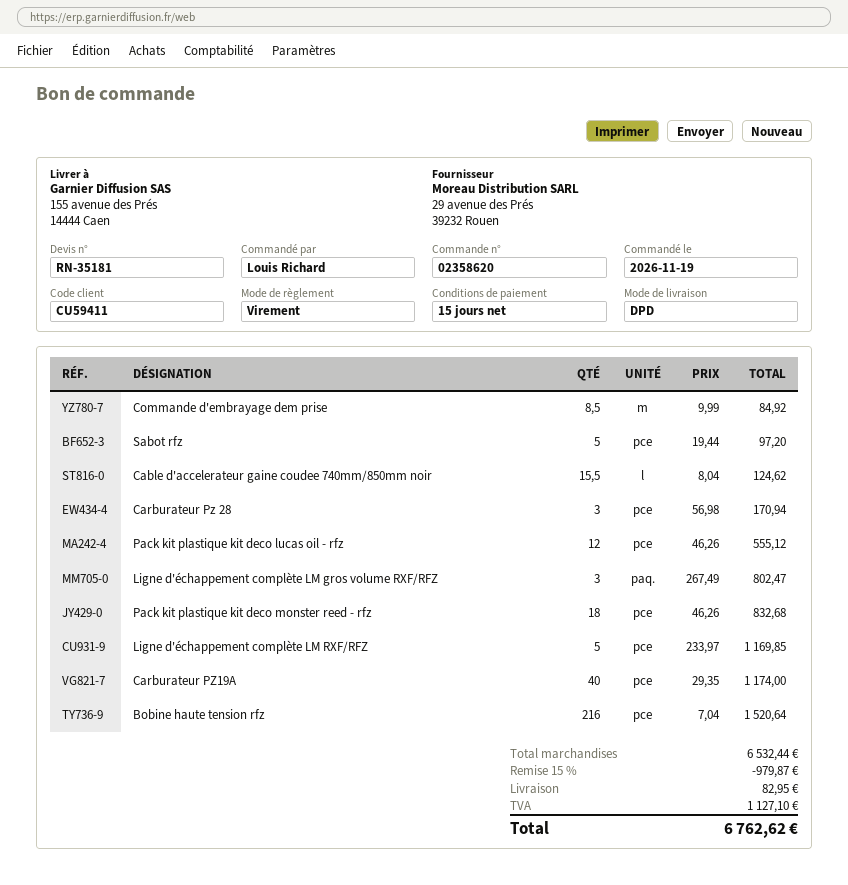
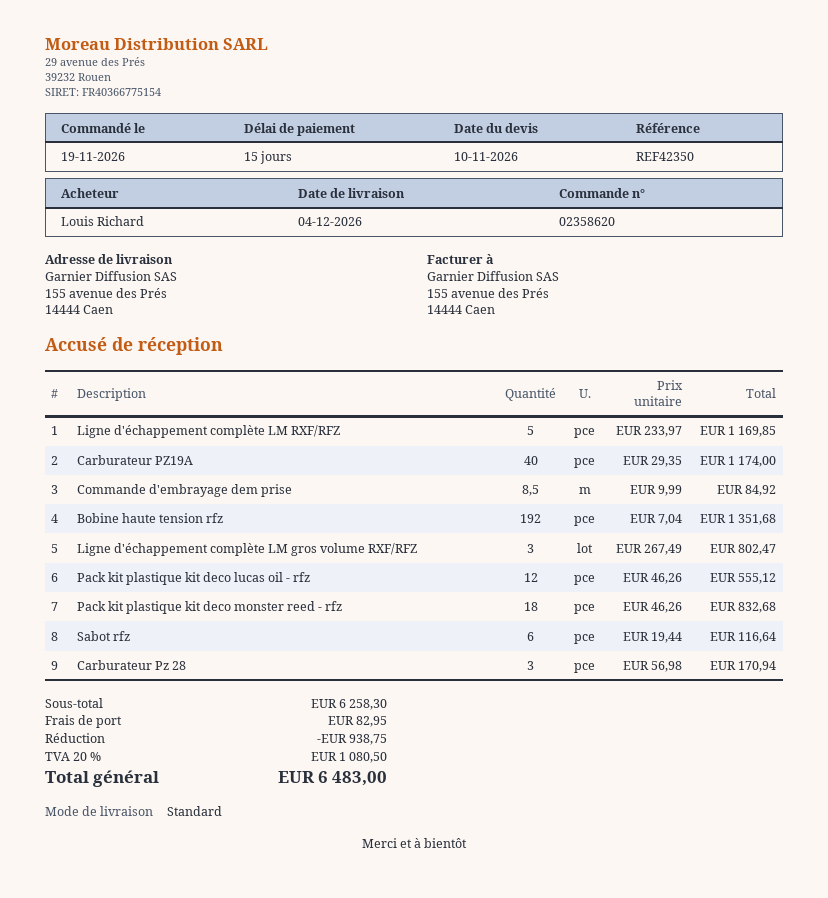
shipping method: DPD -> standard
Sabot rfz: 5 x 19.44 = 97.20 -> 6 x 19.44 = 116.64
Cable d'accelerateur gaine coudee 740mm/850mm noir: 15.5 x 8.04 = 124.62 -> none
Bobine haute tension rfz: 216 x 7.04 = 1520.64 -> 192 x 7.04 = 1351.68
subtotal: 6532.44 -> 6258.30
discount: 979.87 -> 938.75
tax: 1127.10 -> 1080.50
total: 6762.62 -> 6483.00

